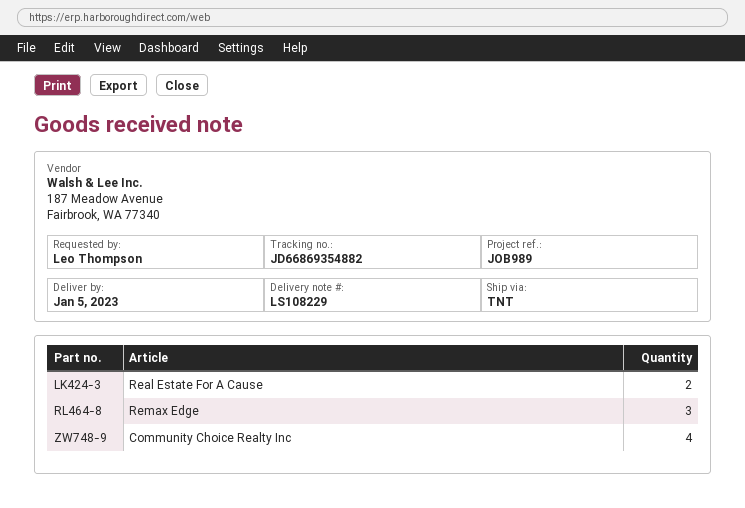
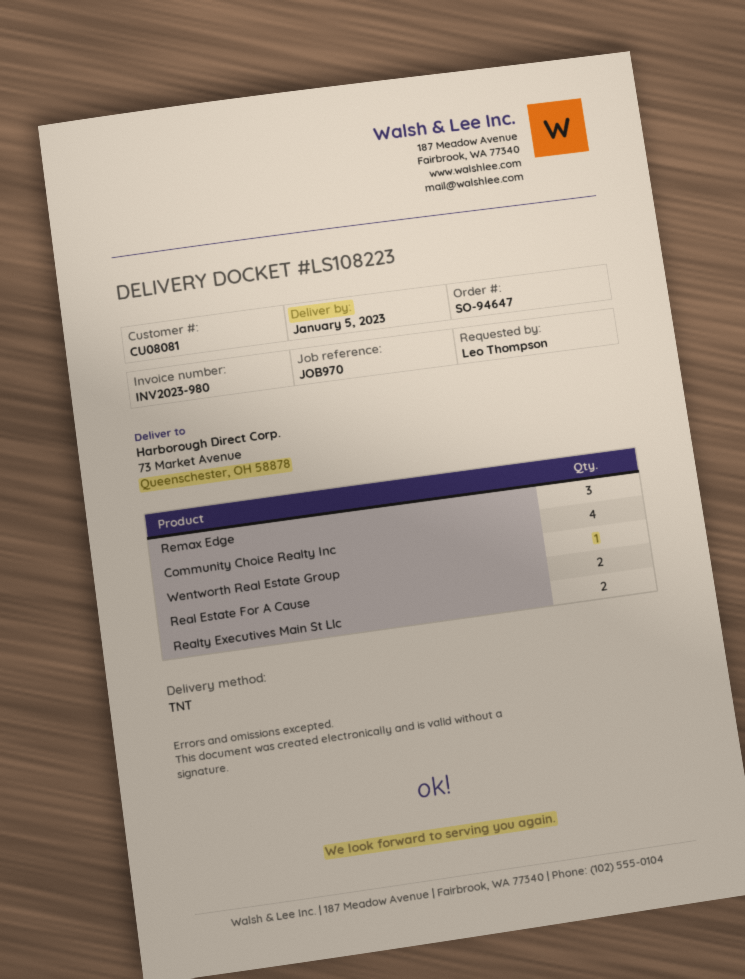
delivery note number: LS108229 -> LS108223
reference: JOB989 -> JOB970
Wentworth Real Estate Group: none -> 1
Realty Executives Main St Llc: none -> 2

